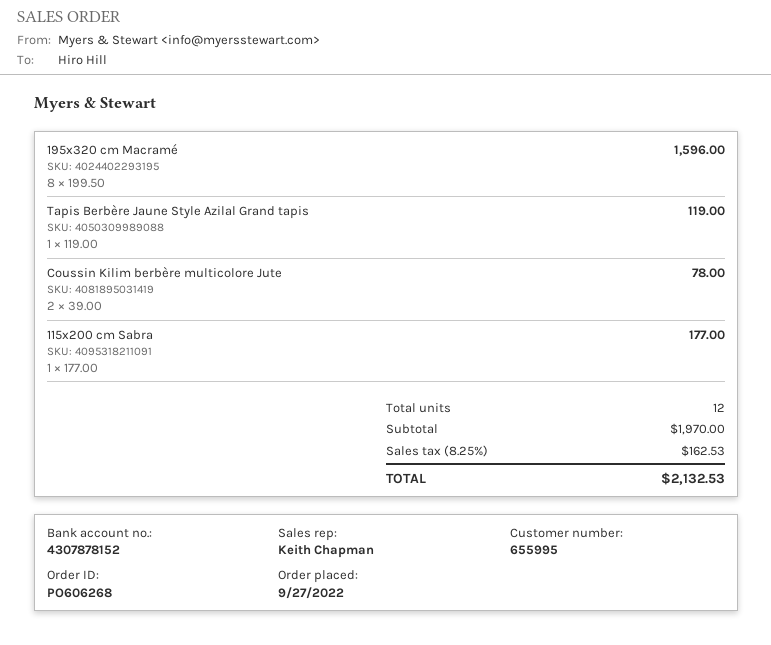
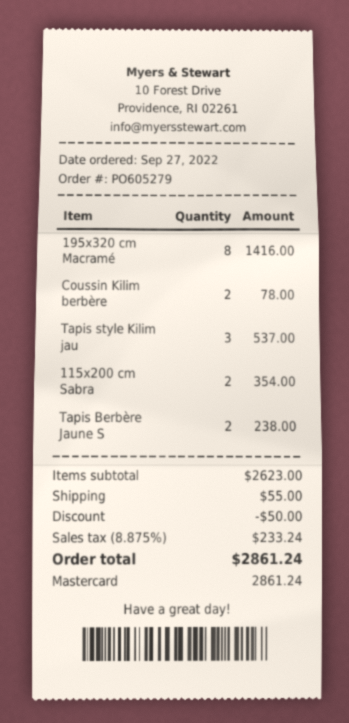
order number: PO606268 -> PO605279
195x320 cm Macramé: 8 for 1596.00 -> 8 for 1416.00
Tapis Berbère Jaune Style Azilal Grand tapis: 1 for 119.00 -> 2 for 238.00
115x200 cm Sabra: 1 for 177.00 -> 2 for 354.00
Tapis style Kilim jau: none -> 3 for 537.00
subtotal: 1970.00 -> 2623.00
discount: none -> 50.00
shipping: none -> 55.00
tax: 8.25% = 162.53 -> 8.875% = 233.24
total: 2132.53 -> 2861.24

